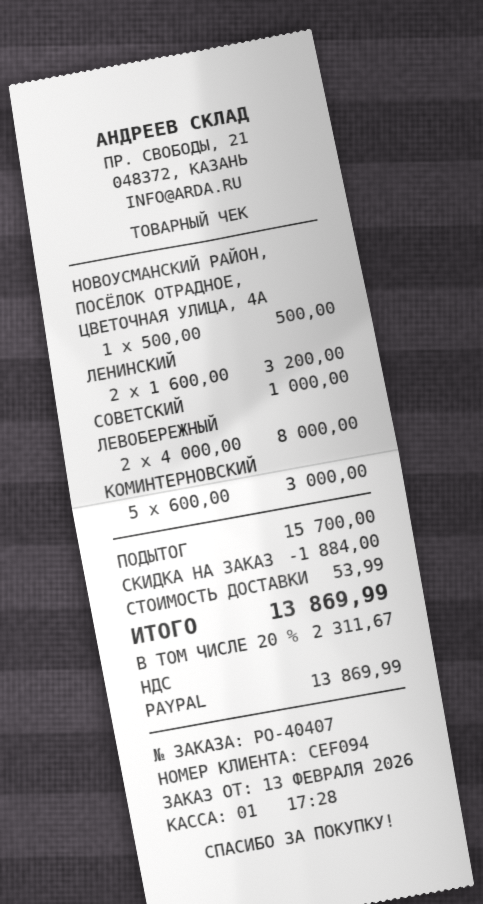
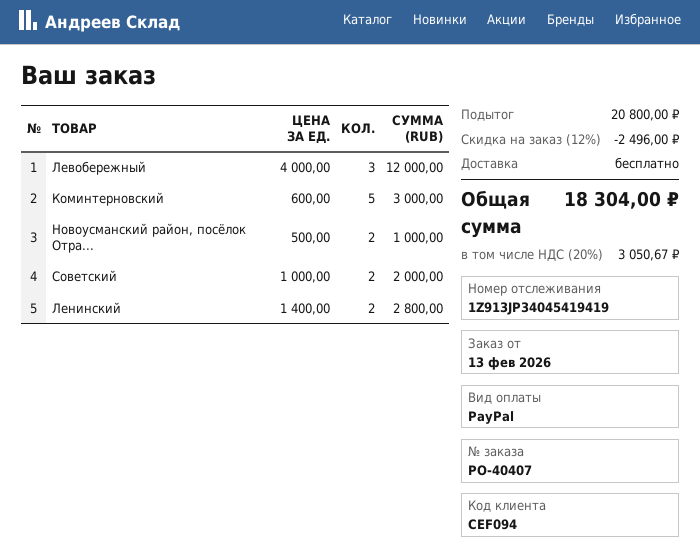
НОВОУСМАНСКИЙ РАЙОН, ПОСЁЛОК ОТРАДНОЕ, ЦВЕТОЧНАЯ УЛИЦА, 4А: 1 x 500.00 = 500.00 -> 2 x 500.00 = 1000.00
ЛЕНИНСКИЙ: 2 x 1600.00 = 3200.00 -> 2 x 1400.00 = 2800.00
СОВЕТСКИЙ: 1 x 1000.00 = 1000.00 -> 2 x 1000.00 = 2000.00
ЛЕВОБЕРЕЖНЫЙ: 2 x 4000.00 = 8000.00 -> 3 x 4000.00 = 12000.00
subtotal: 15700.00 -> 20800.00
discount: 1884.00 -> 2496.00
shipping: 53.99 -> 0.00
tax: 20% = 2311.67 -> 20% = 3050.67
total: 13869.99 -> 18304.00

